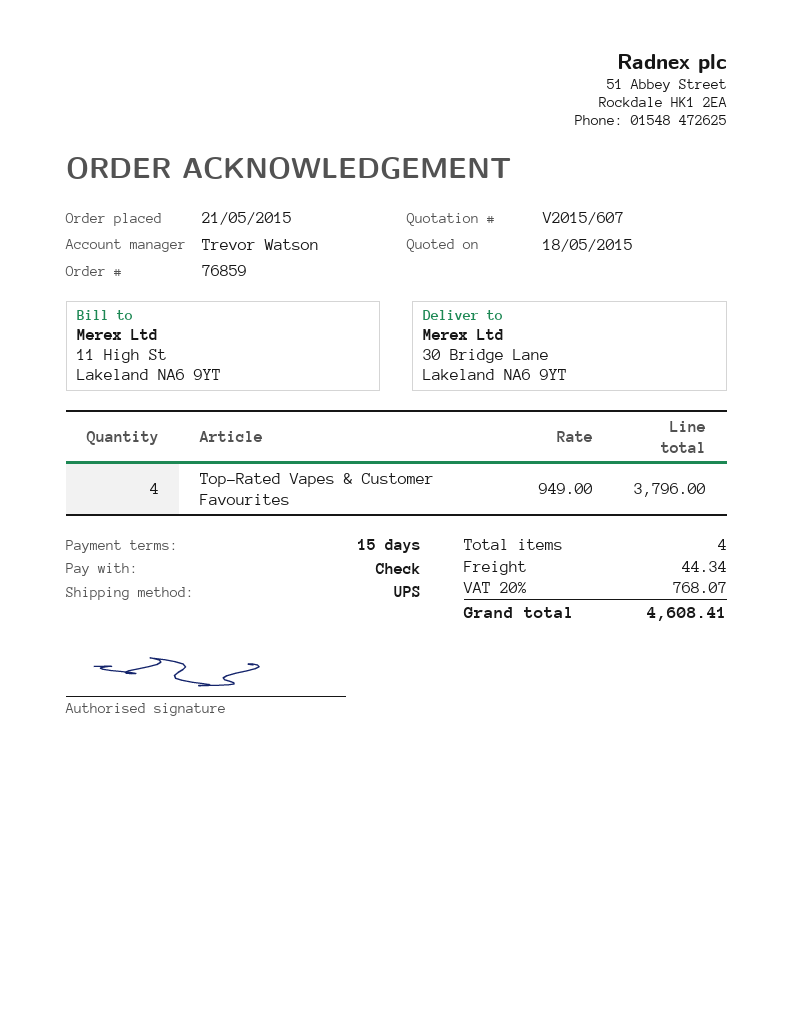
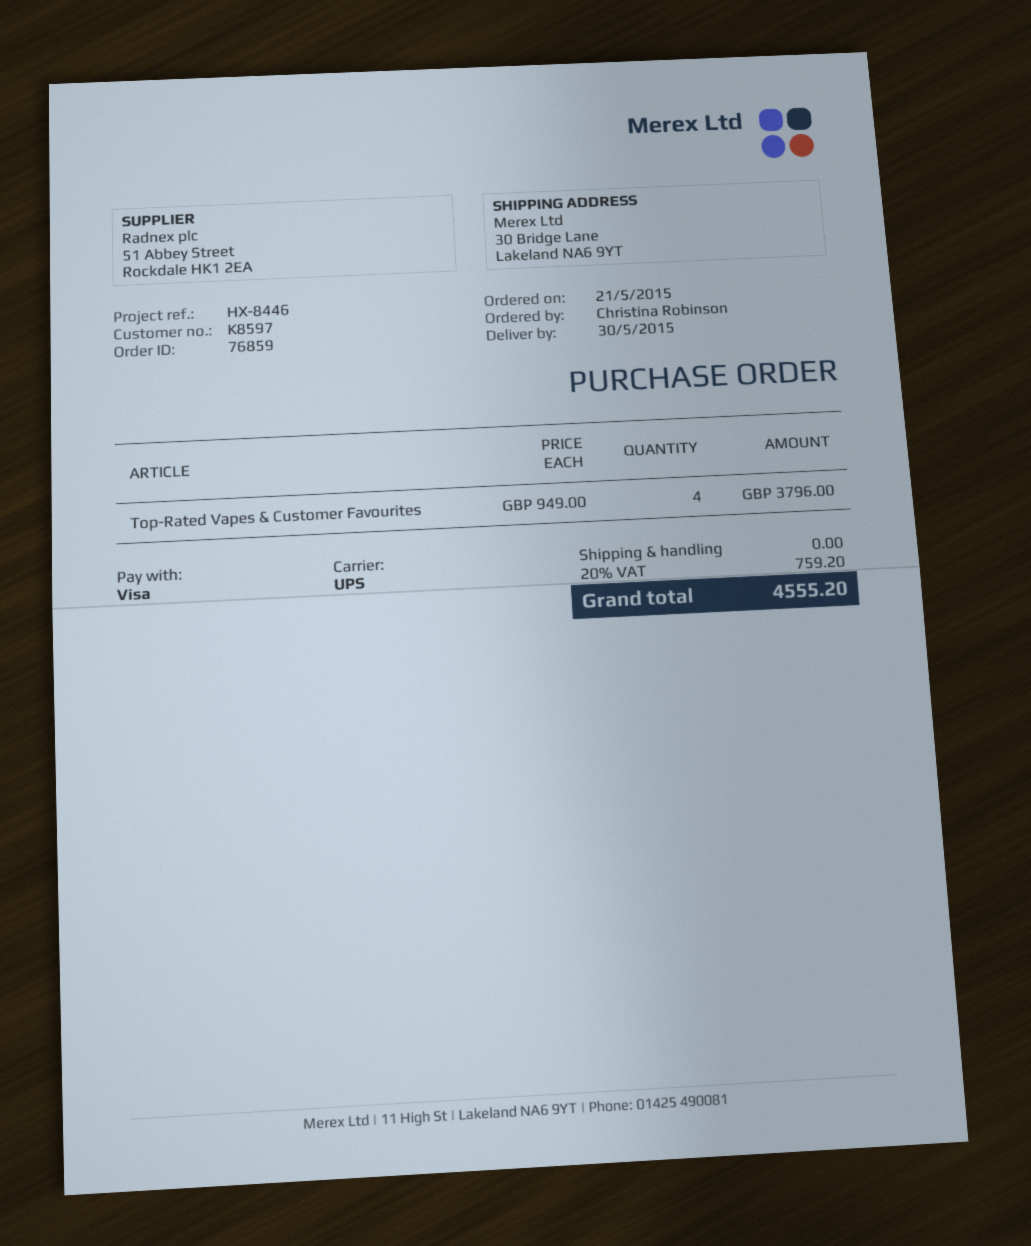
payment method: cheque -> Visa
shipping: 44.34 -> 0.00
tax: 20% = 768.07 -> 20% = 759.20
total: 4608.41 -> 4555.20

